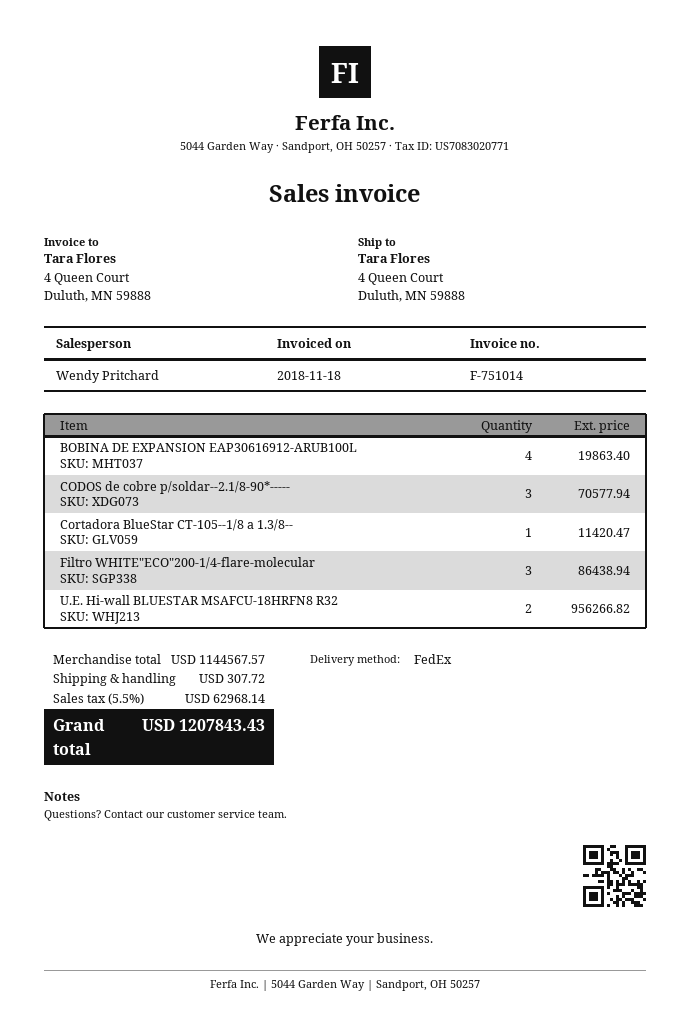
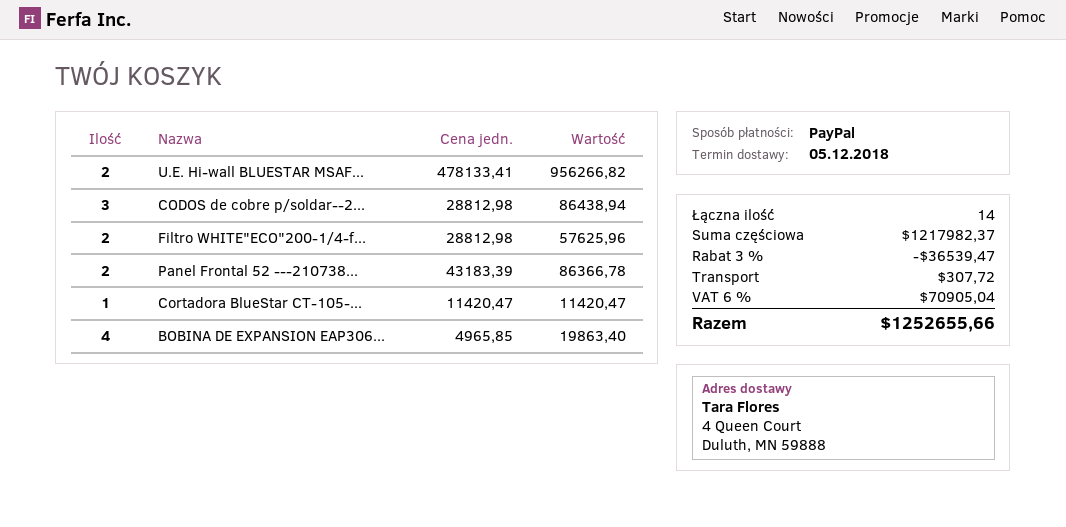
CODOS de cobre p/soldar--2.1/8-90*-----: 3 for 70577.94 -> 3 for 86438.94
Filtro WHITE"ECO"200-1/4-flare-molecular: 3 for 86438.94 -> 2 for 57625.96
Panel Frontal 52 ---210738...: none -> 2 for 86366.78
subtotal: 1144567.57 -> 1217982.37
discount: none -> 3% = 36539.47
tax: 5.5% = 62968.14 -> 6% = 70905.04
total: 1207843.43 -> 1252655.66

